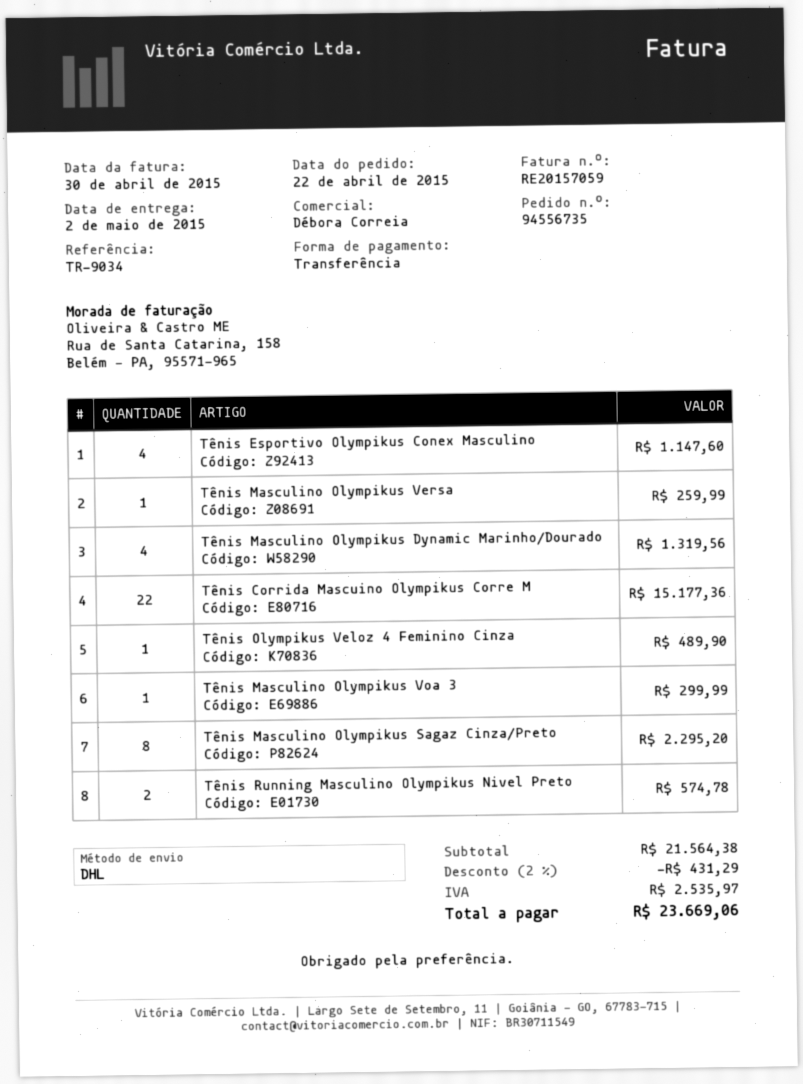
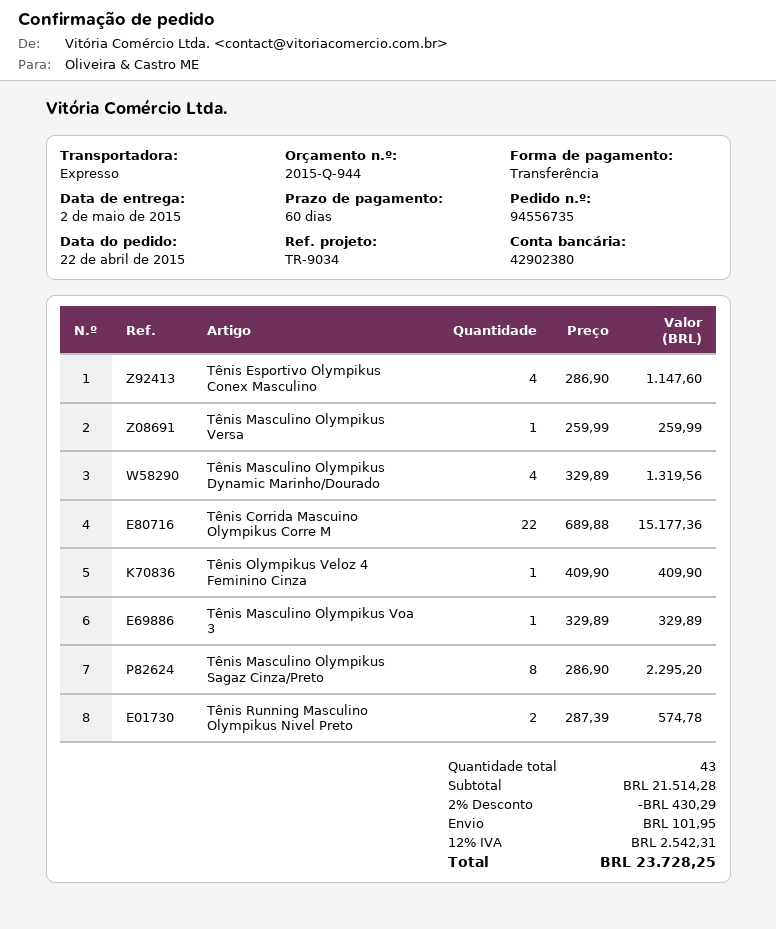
shipping method: DHL -> express
Tênis Olympikus Veloz 4 Feminino Cinza: 1 for 489.90 -> 1 for 409.90
Tênis Masculino Olympikus Voa 3: 1 for 299.99 -> 1 for 329.89
subtotal: 21564.38 -> 21514.28
discount: 2% = 431.29 -> 2% = 430.29
shipping: none -> 101.95
tax: 2535.97 -> 2542.31
total: 23669.06 -> 23728.25

